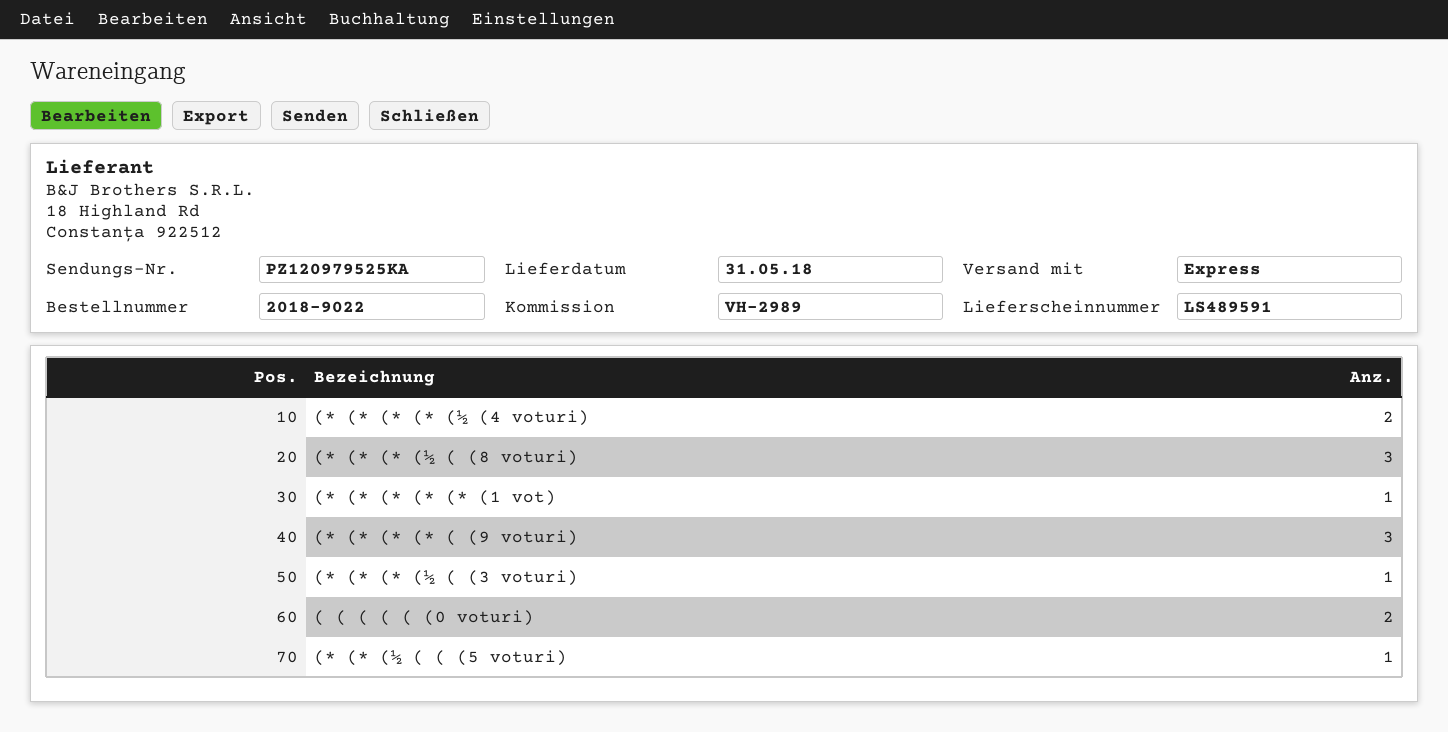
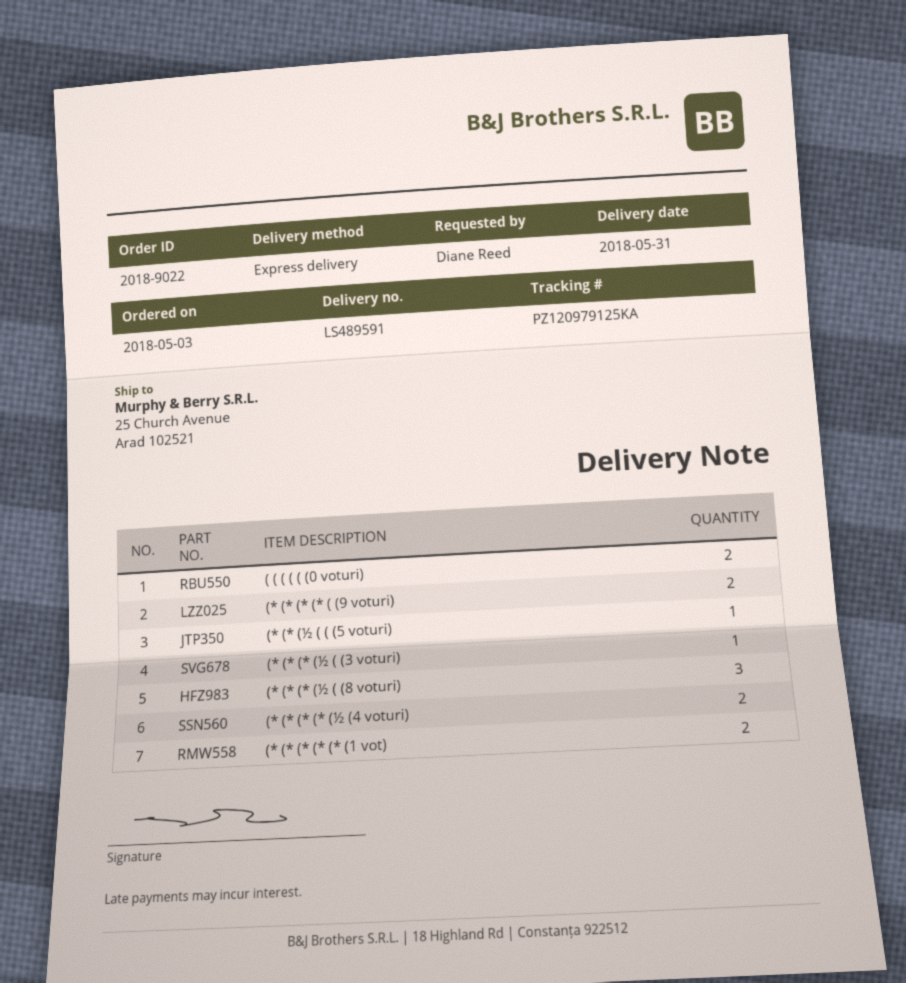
tracking number: PZ120979525KA -> PZ120979125KA
(* (* (* (* (* (1 vot): 1 -> 2
(* (* (* (* ( (9 voturi): 3 -> 2

